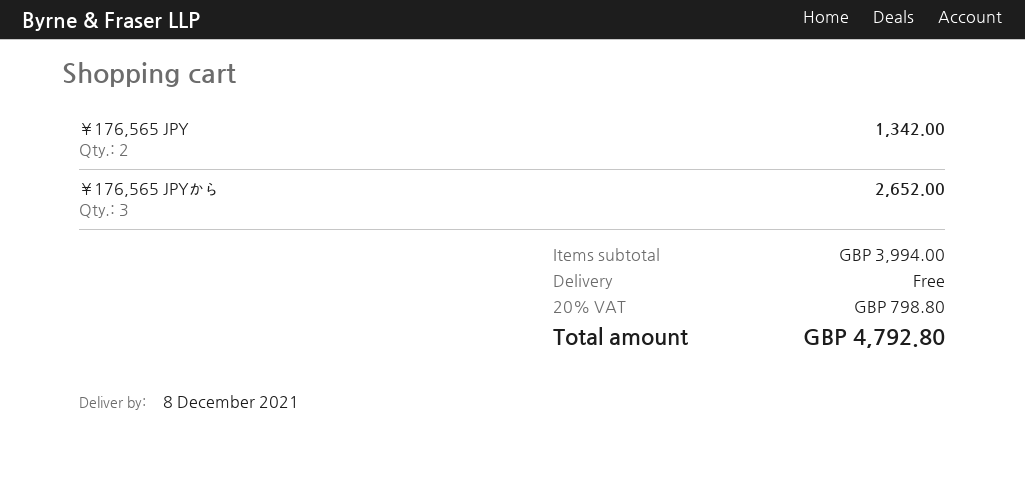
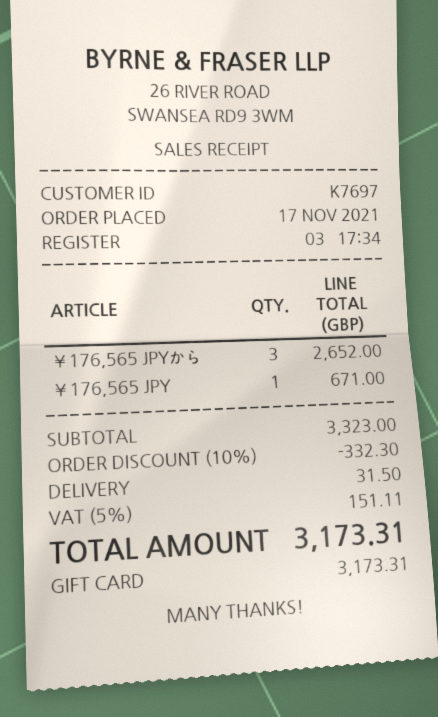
¥176,565 JPY: 2 for 1342.00 -> 1 for 671.00
subtotal: 3994.00 -> 3323.00
discount: none -> 10% = 332.30
shipping: 0.00 -> 31.50
tax: 20% = 798.80 -> 5% = 151.11
total: 4792.80 -> 3173.31

